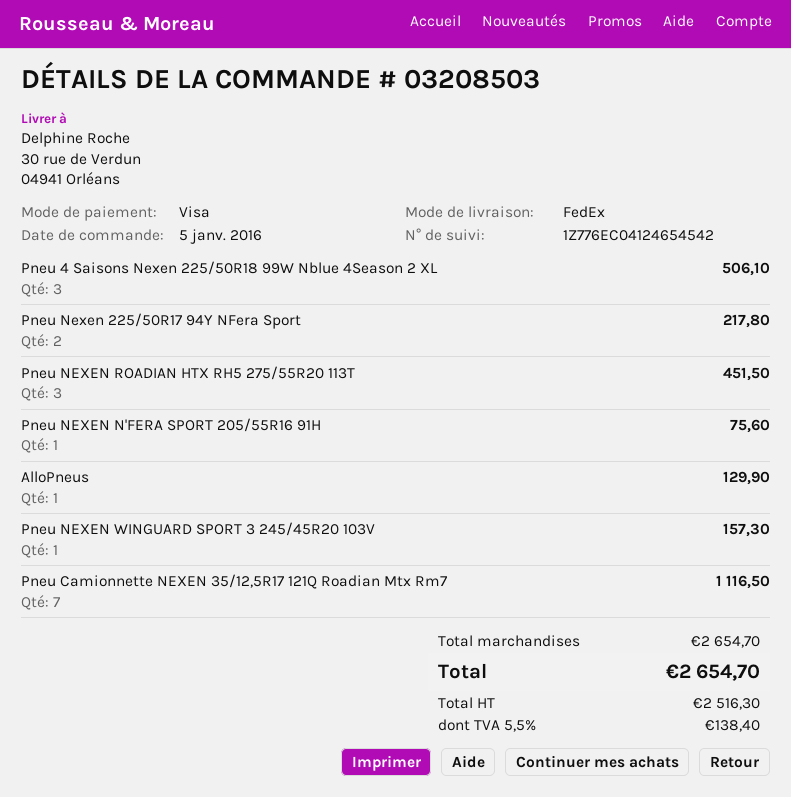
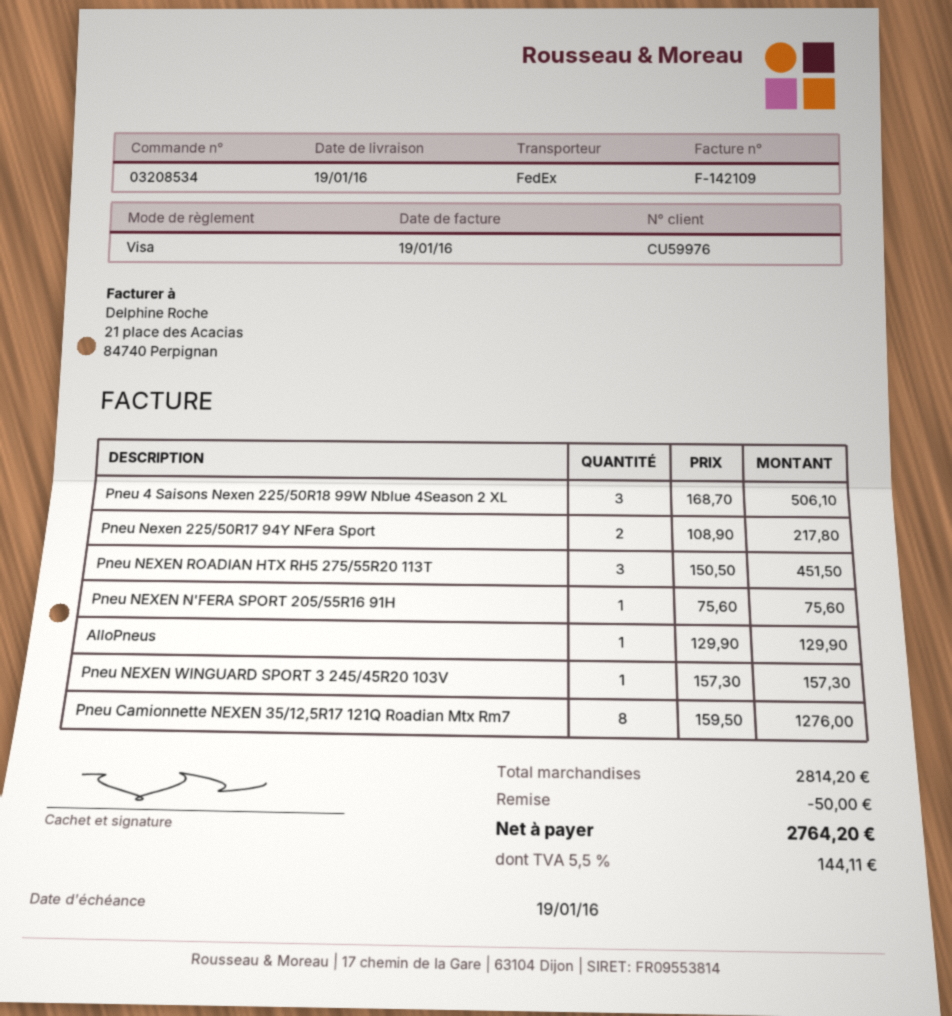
order number: 03208503 -> 03208534
Pneu Camionnette NEXEN 35/12,5R17 121Q Roadian Mtx Rm7: 7 for 1116.50 -> 8 for 1276.00
subtotal: 2654.70 -> 2814.20
discount: none -> 50.00
tax: 5.5% = 138.40 -> 5.5% = 144.11
total: 2654.70 -> 2764.20

